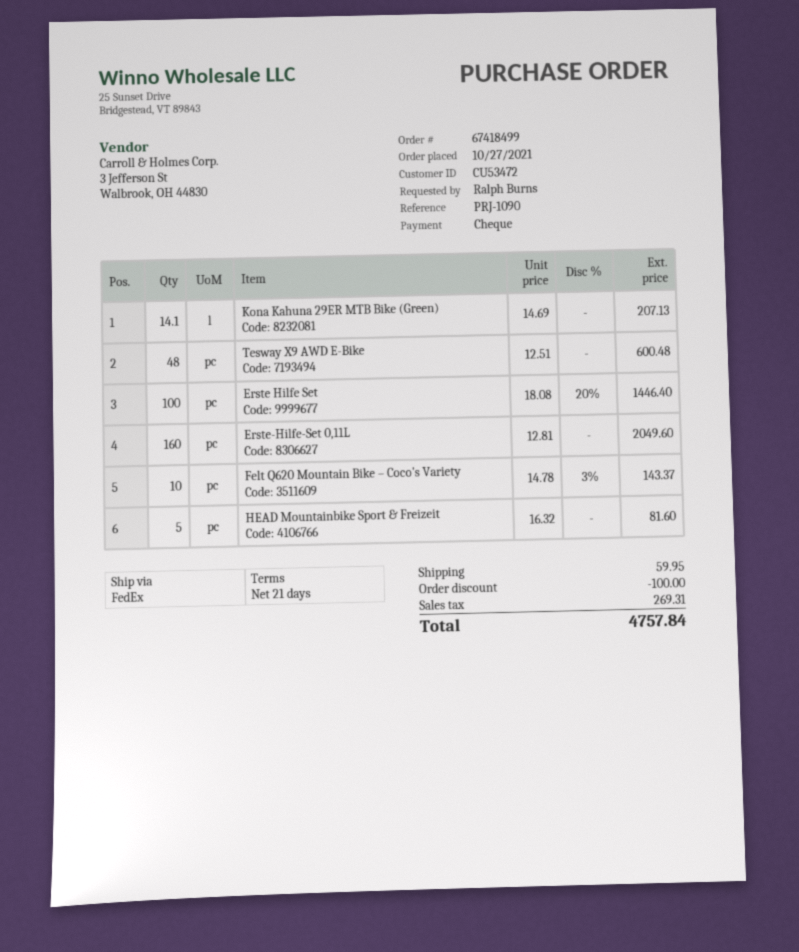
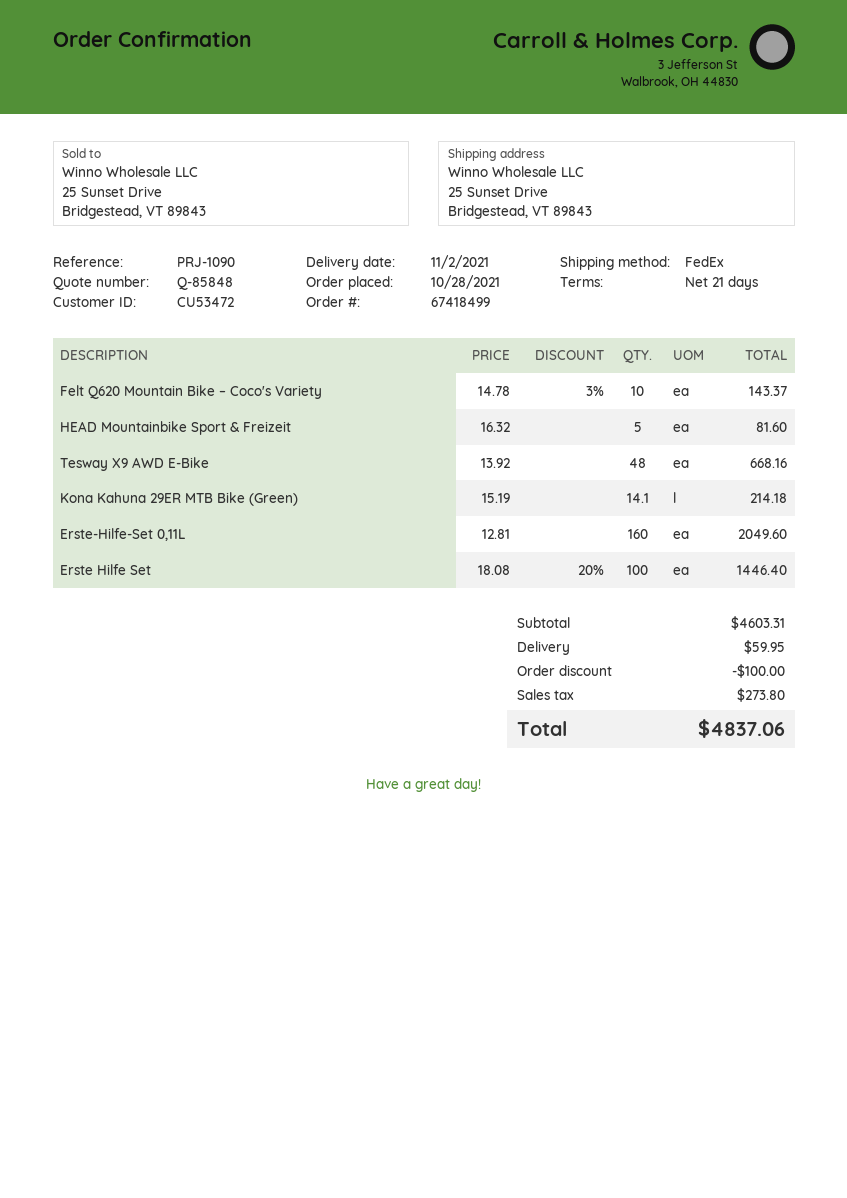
order date: 2021-10-27 -> 2021-10-28
Kona Kahuna 29ER MTB Bike (Green): 14.1 x 14.69 = 207.13 -> 14.1 x 15.19 = 214.18
Tesway X9 AWD E-Bike: 48 x 12.51 = 600.48 -> 48 x 13.92 = 668.16
tax: 269.31 -> 273.80
total: 4757.84 -> 4837.06

